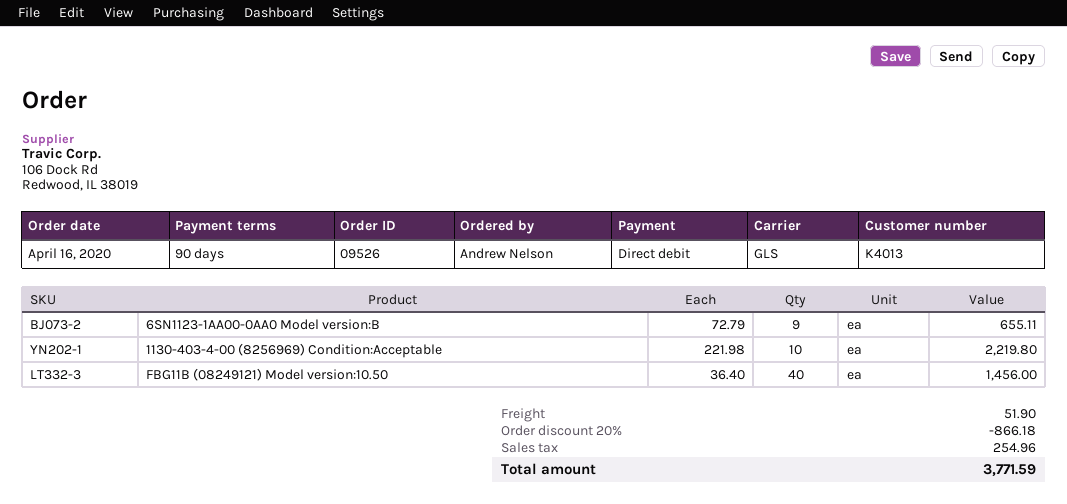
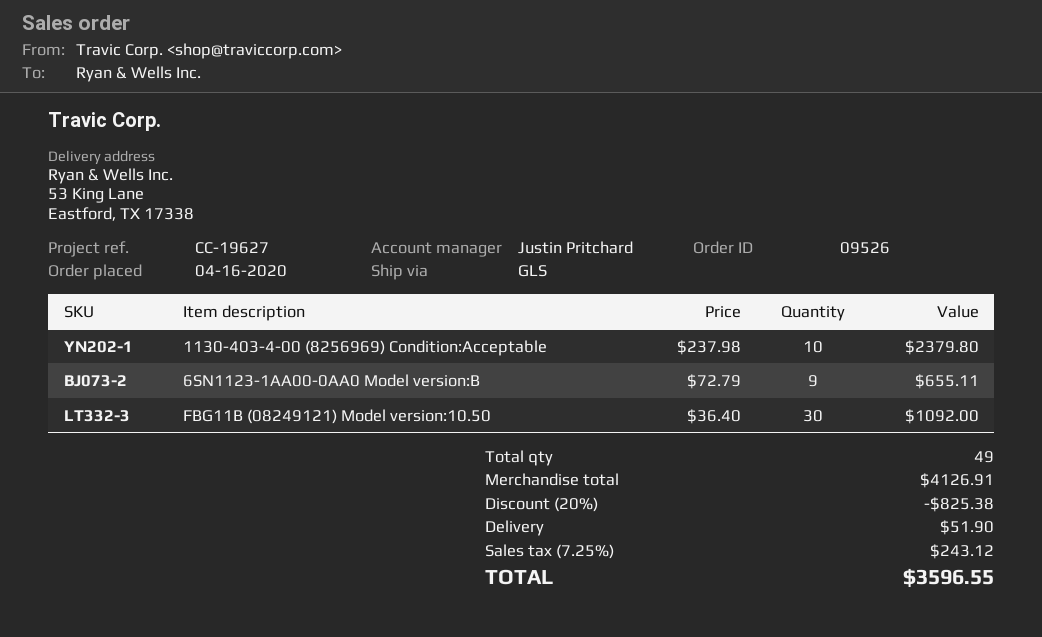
1130-403-4-00 (8256969) Condition:Acceptable: 10 x 221.98 = 2219.80 -> 10 x 237.98 = 2379.80
FBG11B (08249121) Model version:10.50: 40 x 36.40 = 1456.00 -> 30 x 36.40 = 1092.00
discount: 20% = 866.18 -> 20% = 825.38
tax: 254.96 -> 243.12
total: 3771.59 -> 3596.55

